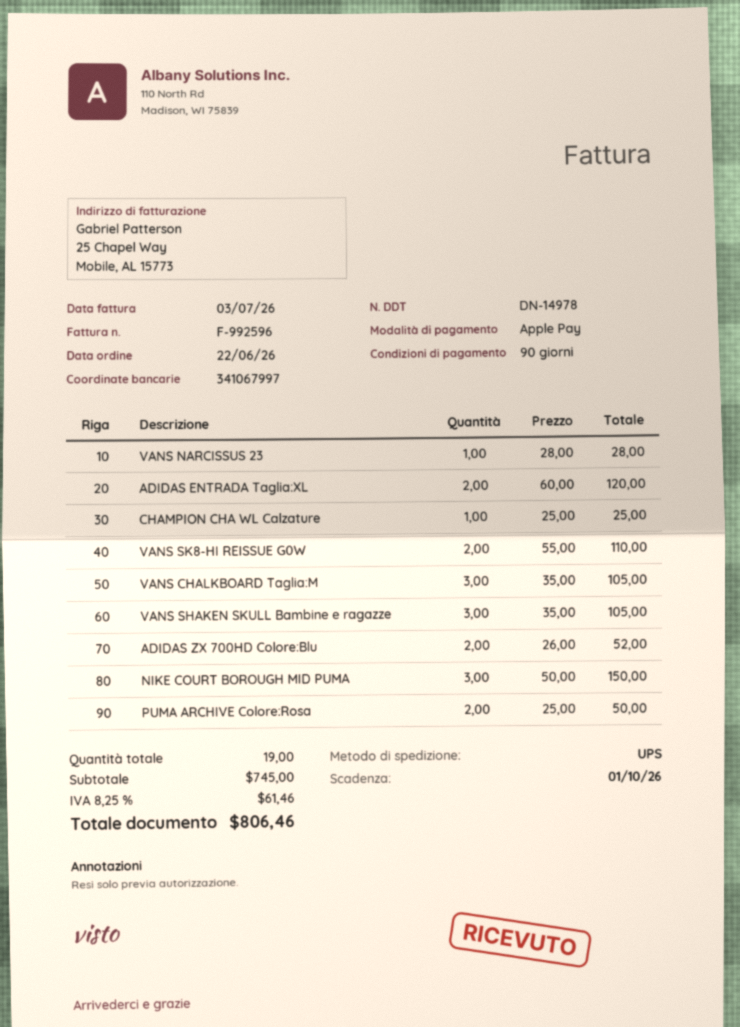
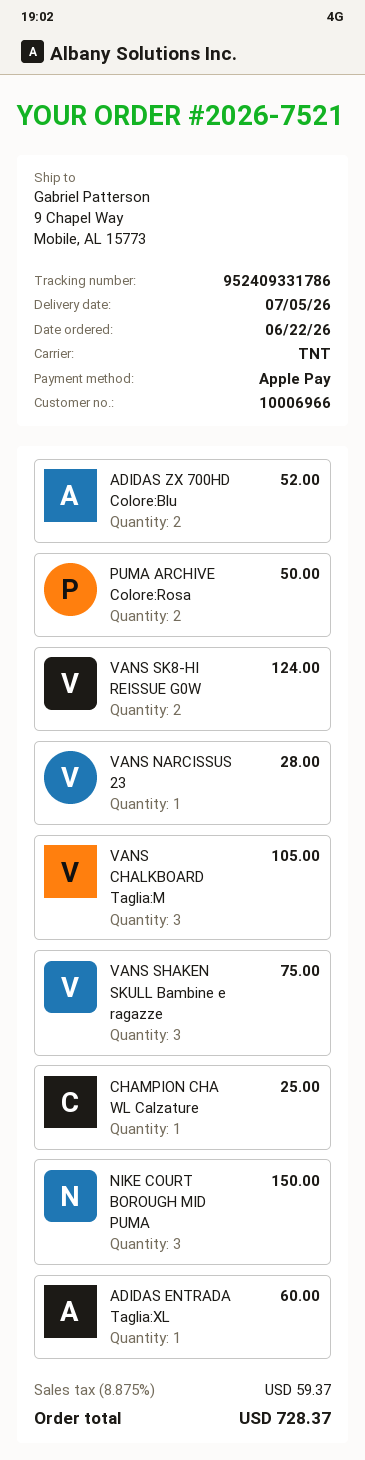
shipping method: UPS -> TNT
ADIDAS ENTRADA Taglia:XL: 2 for 120.00 -> 1 for 60.00
VANS SK8-HI REISSUE G0W: 2 for 110.00 -> 2 for 124.00
VANS SHAKEN SKULL Bambine e ragazze: 3 for 105.00 -> 3 for 75.00
tax: 8.25% = 61.46 -> 8.875% = 59.37
total: 806.46 -> 728.37

